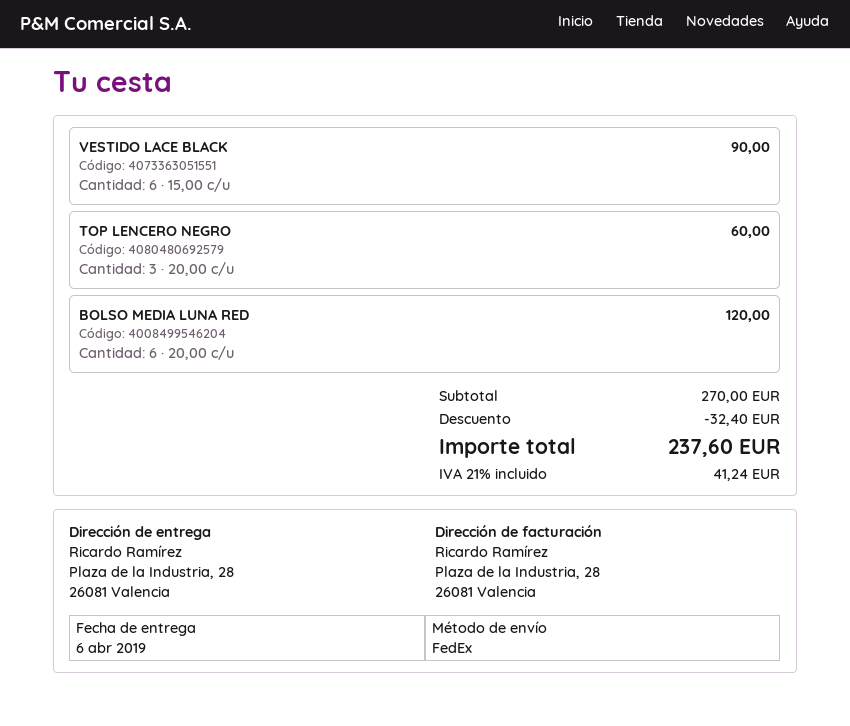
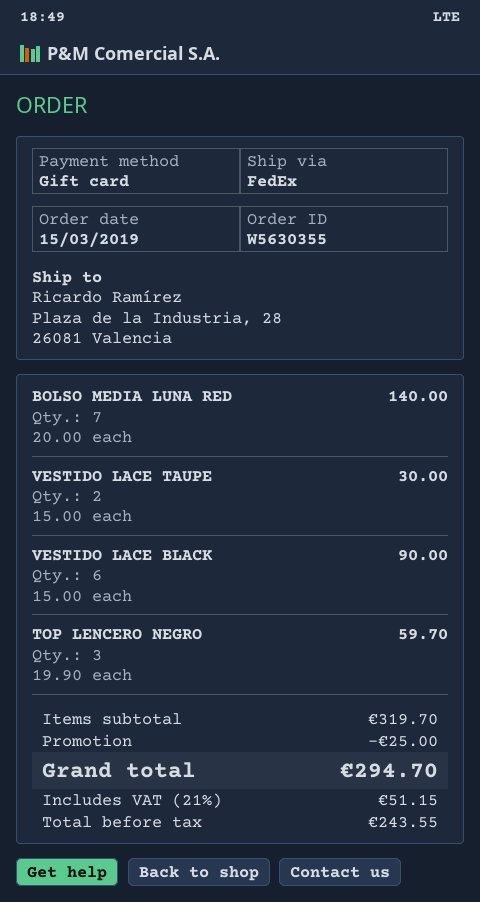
TOP LENCERO NEGRO: 3 x 20.00 = 60.00 -> 3 x 19.90 = 59.70
BOLSO MEDIA LUNA RED: 6 x 20.00 = 120.00 -> 7 x 20.00 = 140.00
VESTIDO LACE TAUPE: none -> 2 x 15.00 = 30.00
subtotal: 270.00 -> 319.70
discount: 32.40 -> 25.00
tax: 21% = 41.24 -> 21% = 51.15
total: 237.60 -> 294.70

